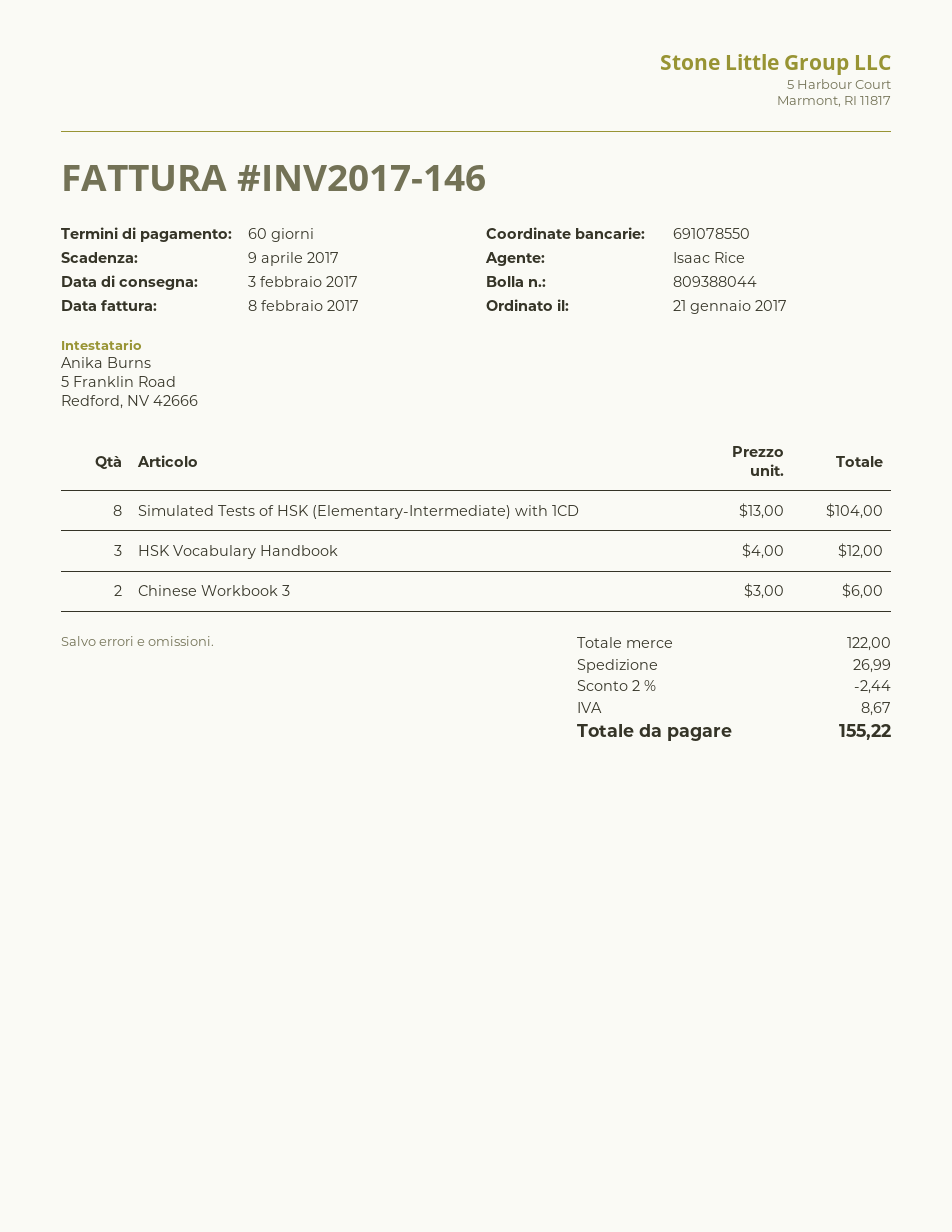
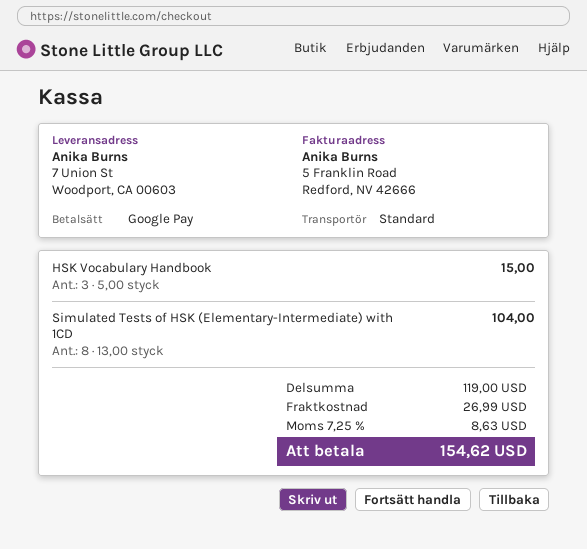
HSK Vocabulary Handbook: 3 x 4.00 = 12.00 -> 3 x 5.00 = 15.00
Chinese Workbook 3: 2 x 3.00 = 6.00 -> none
subtotal: 122.00 -> 119.00
discount: 2% = 2.44 -> none
tax: 8.67 -> 8.63
total: 155.22 -> 154.62

